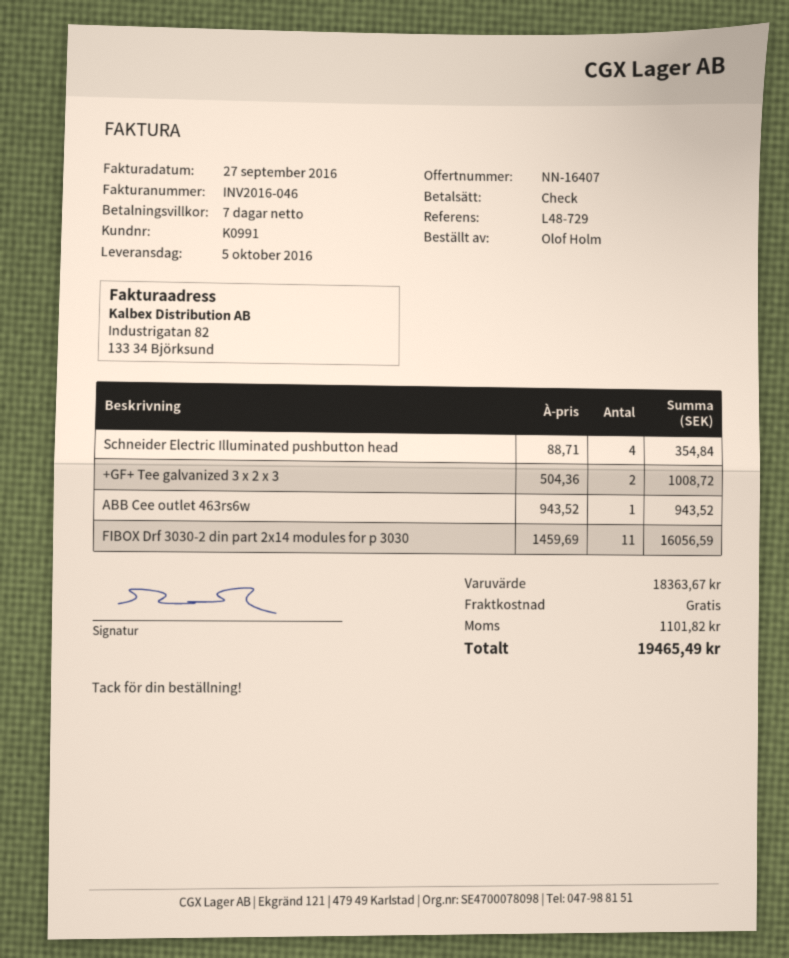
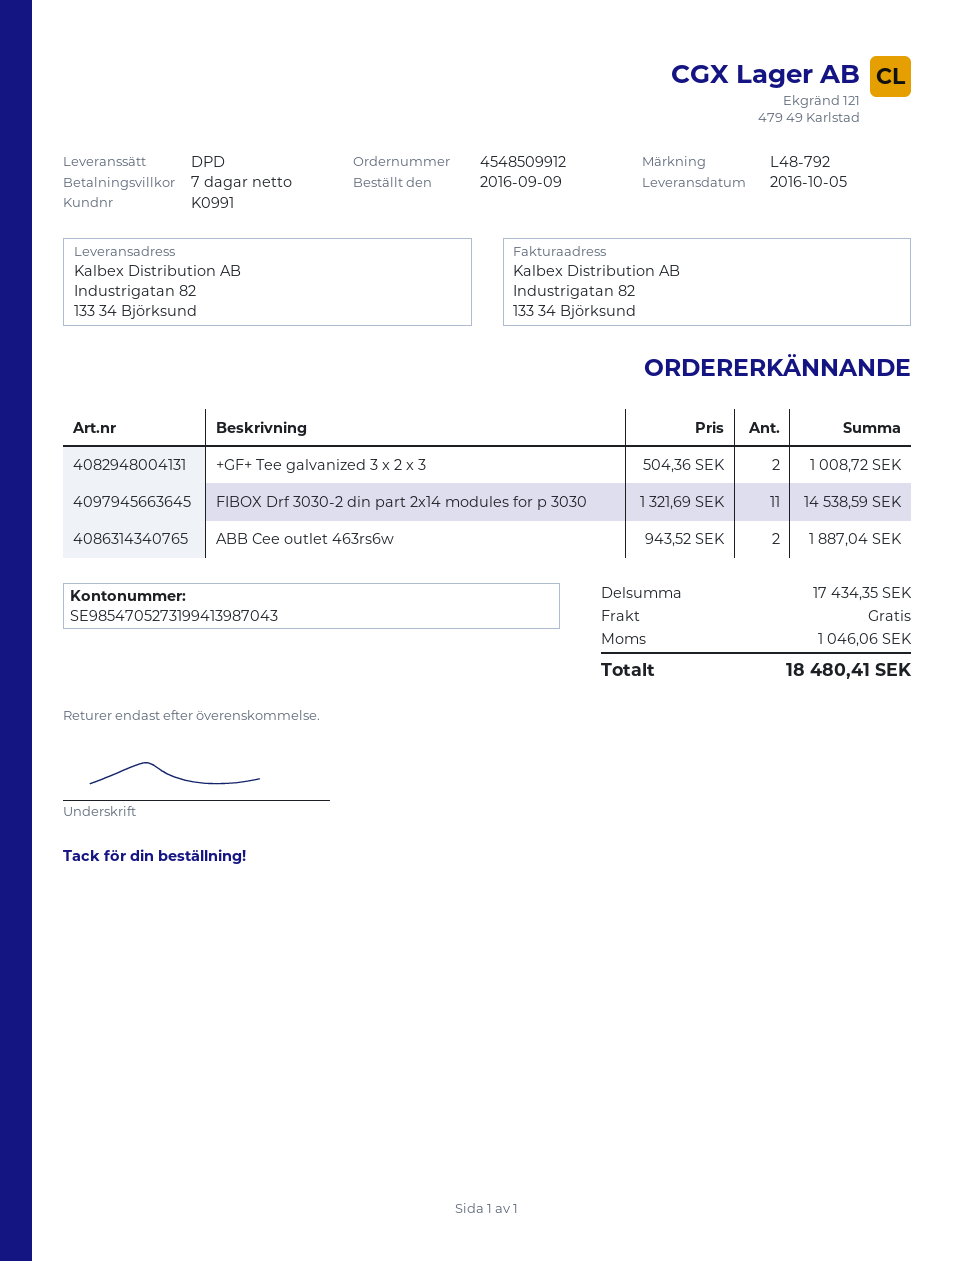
reference: L48-729 -> L48-792
Schneider Electric Illuminated pushbutton head: 4 x 88.71 = 354.84 -> none
ABB Cee outlet 463rs6w: 1 x 943.52 = 943.52 -> 2 x 943.52 = 1887.04
FIBOX Drf 3030-2 din part 2x14 modules for p 3030: 11 x 1459.69 = 16056.59 -> 11 x 1321.69 = 14538.59
subtotal: 18363.67 -> 17434.35
tax: 1101.82 -> 1046.06
total: 19465.49 -> 18480.41

